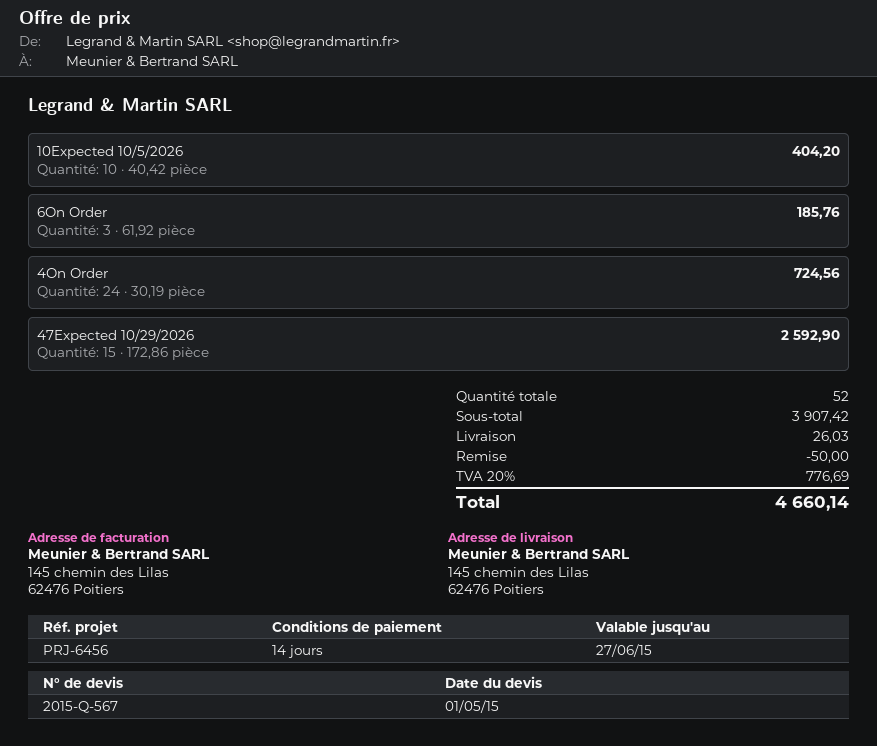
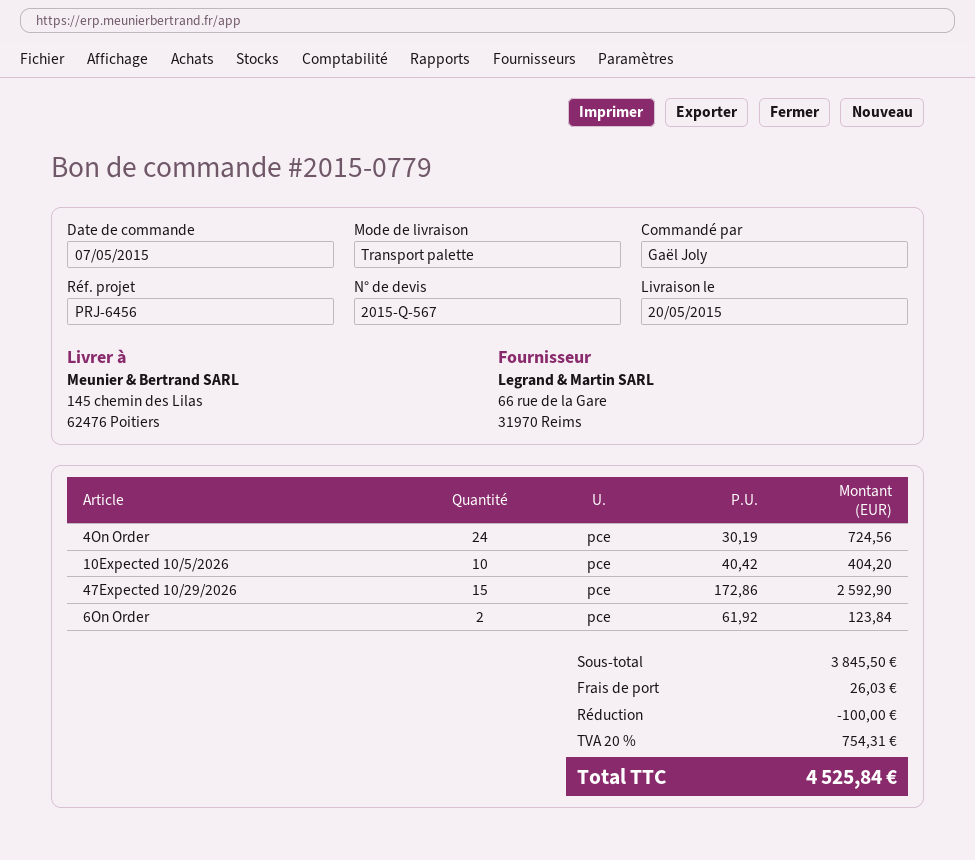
6On Order: 3 x 61.92 = 185.76 -> 2 x 61.92 = 123.84
subtotal: 3907.42 -> 3845.50
discount: 50.00 -> 100.00
tax: 20% = 776.69 -> 20% = 754.31
total: 4660.14 -> 4525.84

